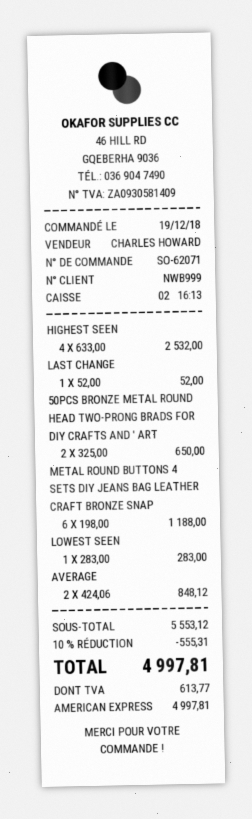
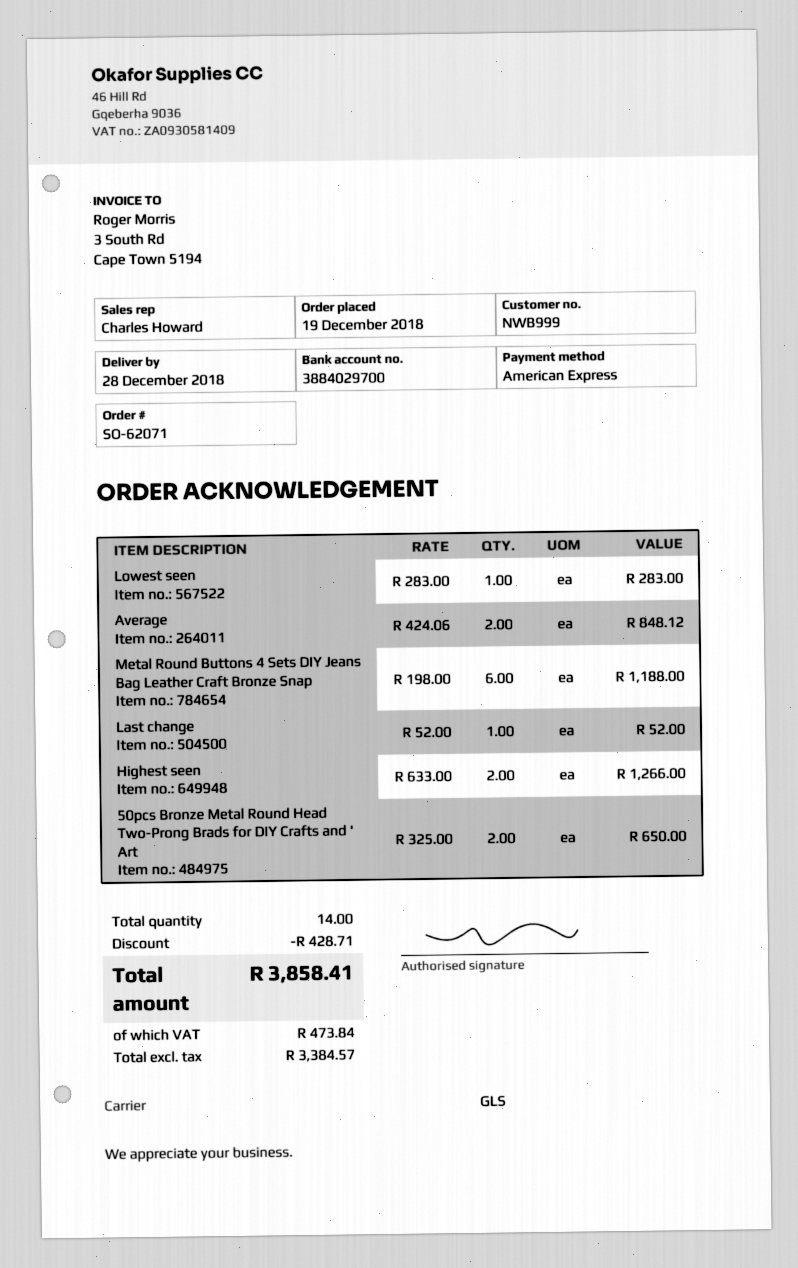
HIGHEST SEEN: 4 x 633.00 = 2532.00 -> 2 x 633.00 = 1266.00
discount: 555.31 -> 428.71
tax: 613.77 -> 473.84
total: 4997.81 -> 3858.41

